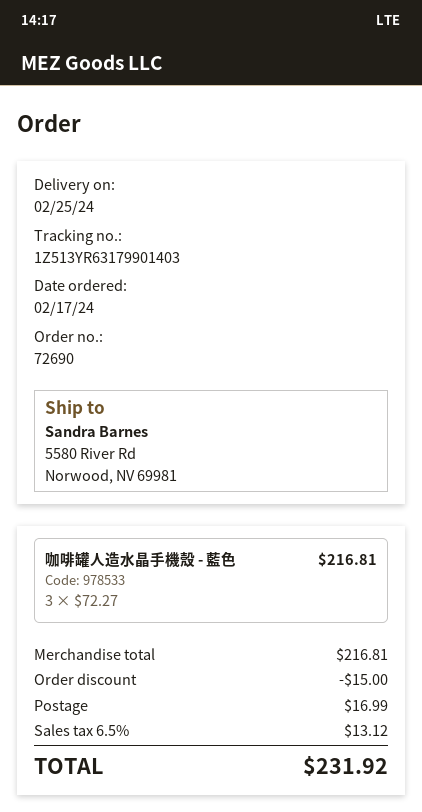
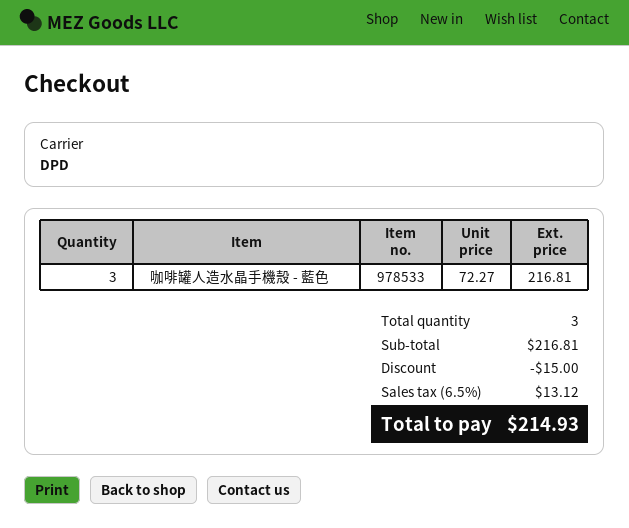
shipping: 16.99 -> none
total: 231.92 -> 214.93

